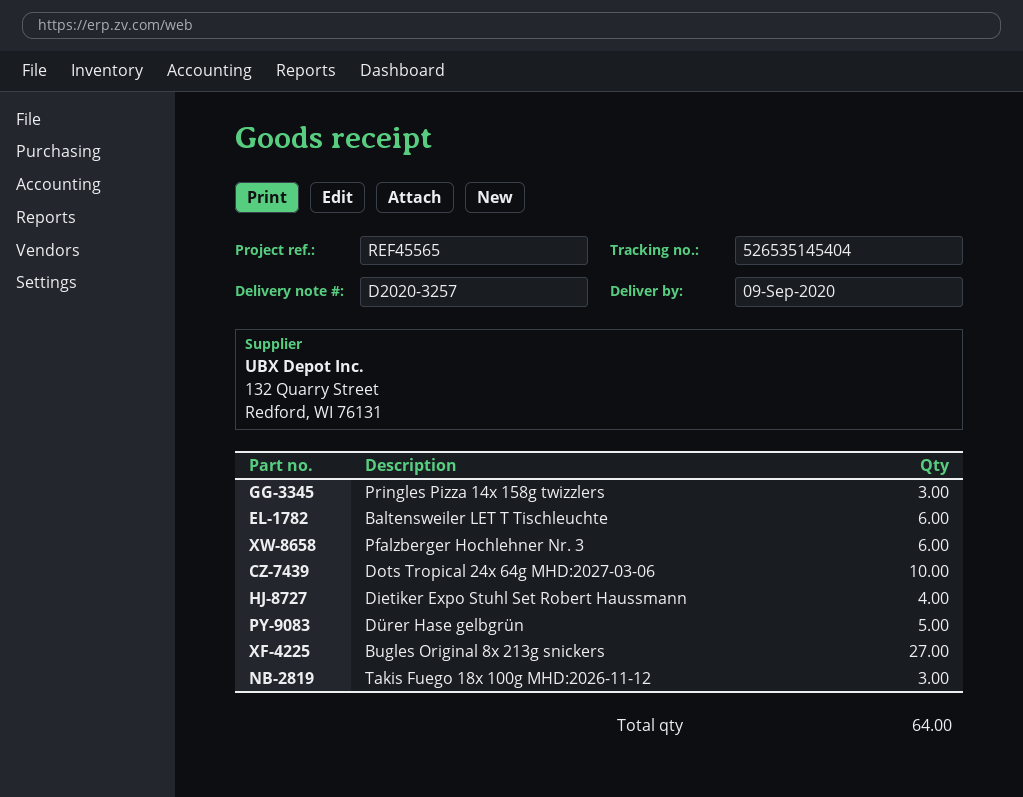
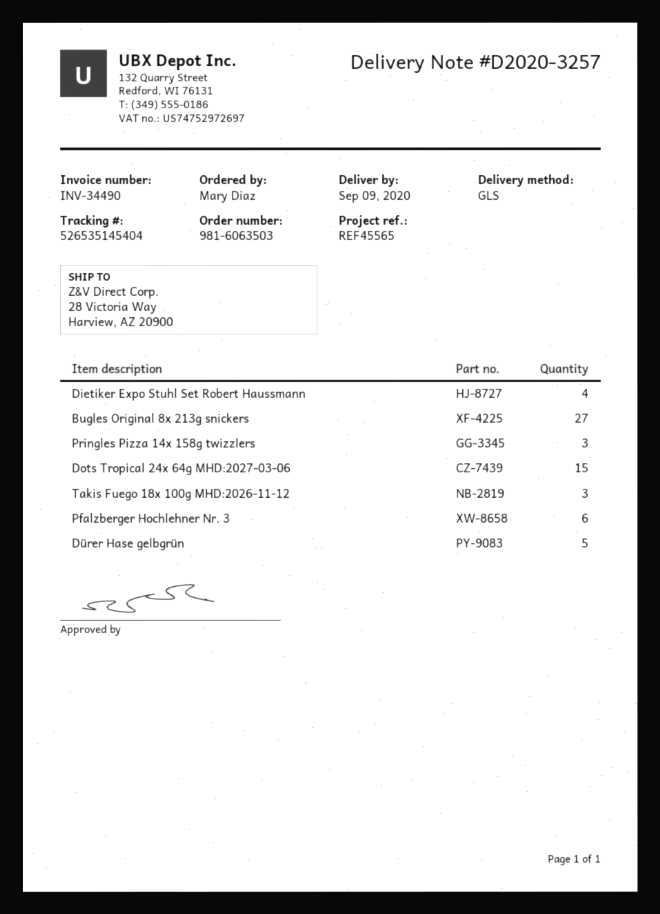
Baltensweiler LET T Tischleuchte: 6 -> none
Dots Tropical 24x 64g MHD:2027-03-06: 10 -> 15

